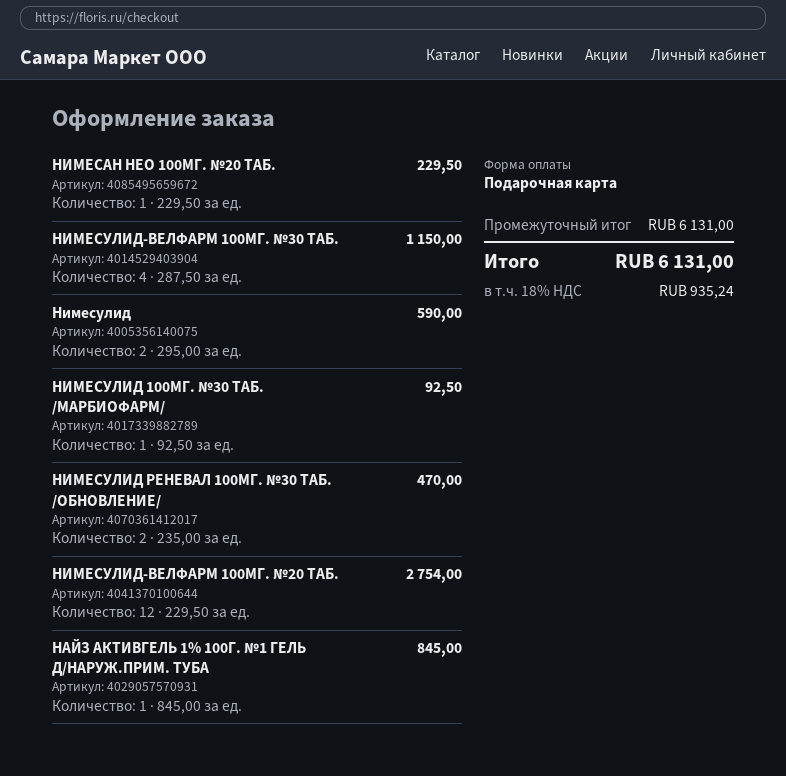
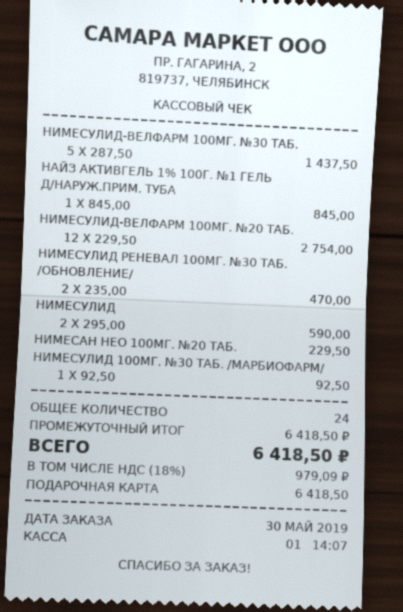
НИМЕСУЛИД-ВЕЛФАРМ 100МГ. №30 ТАБ.: 4 x 287.50 = 1150.00 -> 5 x 287.50 = 1437.50
subtotal: 6131.00 -> 6418.50
tax: 18% = 935.24 -> 18% = 979.09
total: 6131.00 -> 6418.50

